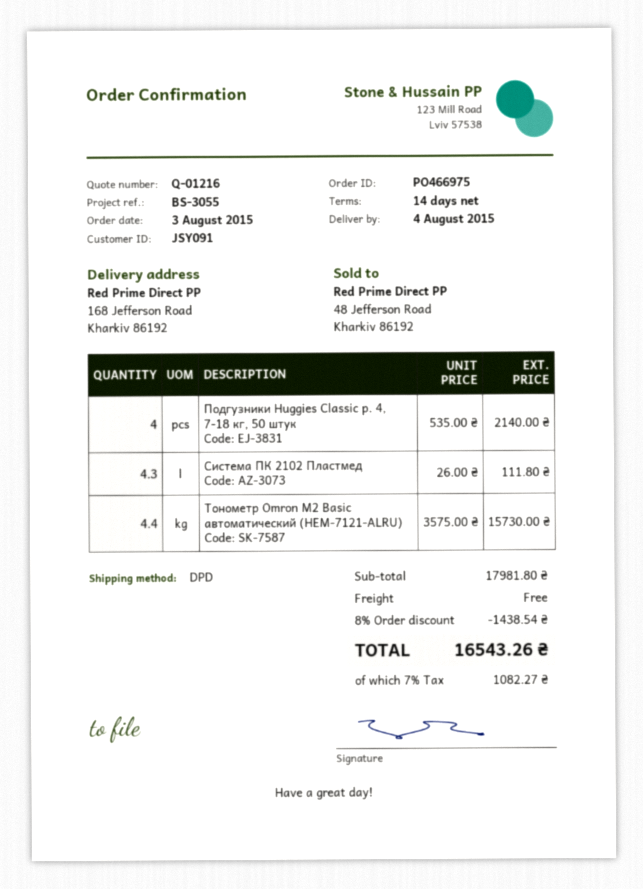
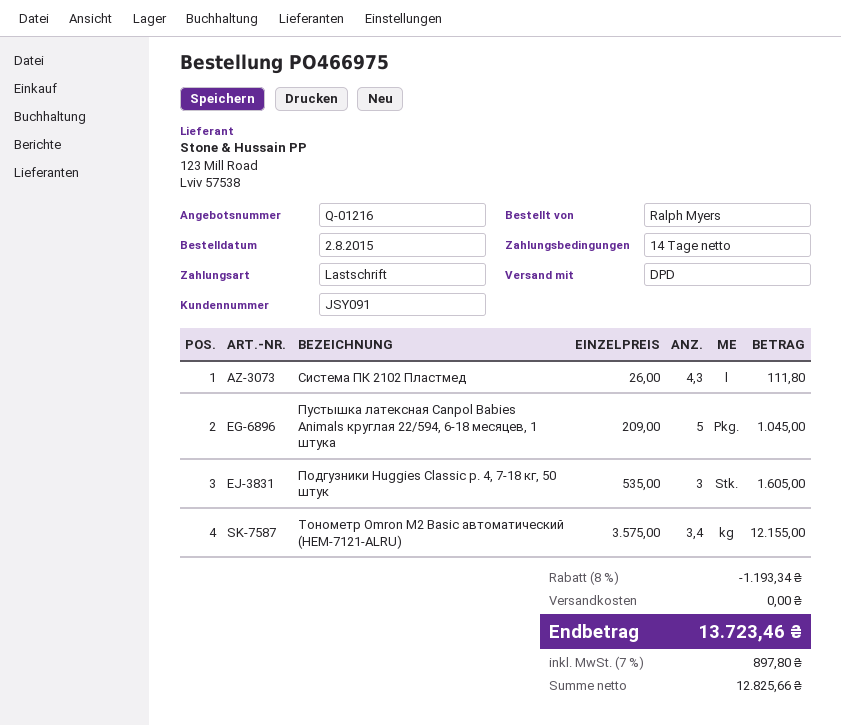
order date: 2015-08-03 -> 2015-08-02
Подгузники Huggies Classic р. 4, 7-18 кг, 50 штук: 4 x 535.00 = 2140.00 -> 3 x 535.00 = 1605.00
Тонометр Omron M2 Basic автоматический (HEM-7121-ALRU): 4.4 x 3575.00 = 15730.00 -> 3.4 x 3575.00 = 12155.00
Пустышка латексная Canpol Babies Animals круглая 22/594, 6-18 месяцев, 1 штука: none -> 5 x 209.00 = 1045.00
discount: 8% = 1438.54 -> 8% = 1193.34
tax: 7% = 1082.27 -> 7% = 897.80
total: 16543.26 -> 13723.46

